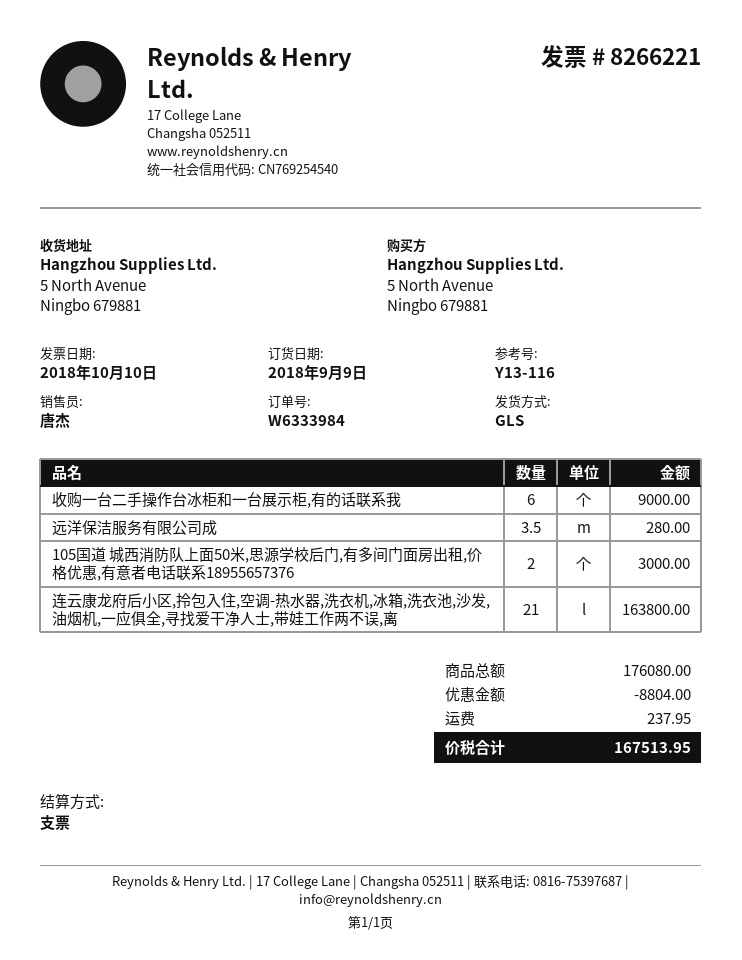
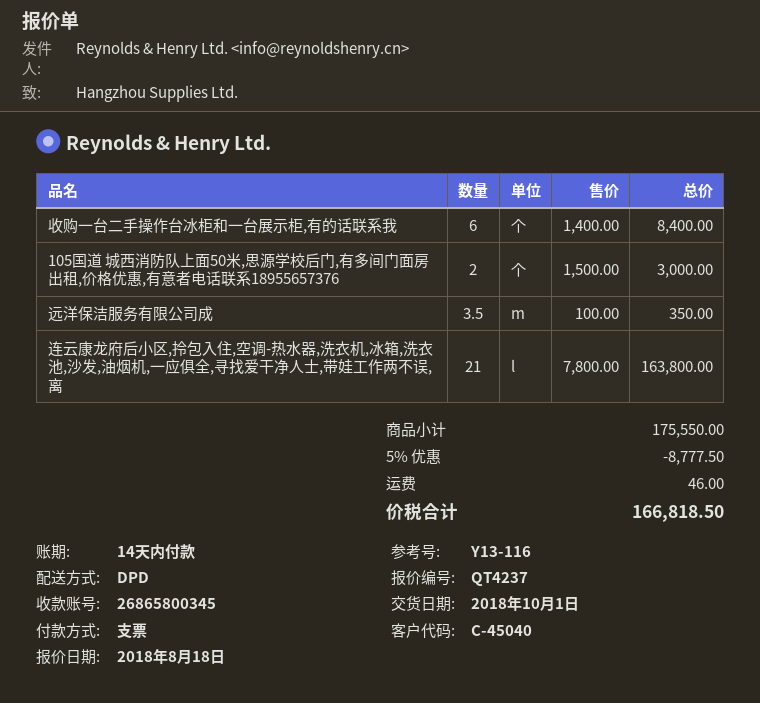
shipping method: GLS -> DPD
收购一台二手操作台冰柜和一台展示柜,有的话联系我: 6 for 9000.00 -> 6 for 8400.00
远洋保洁服务有限公司成: 3.5 for 280.00 -> 3.5 for 350.00
subtotal: 176080.00 -> 175550.00
discount: 8804.00 -> 8777.50
shipping: 237.95 -> 46.00
total: 167513.95 -> 166818.50

